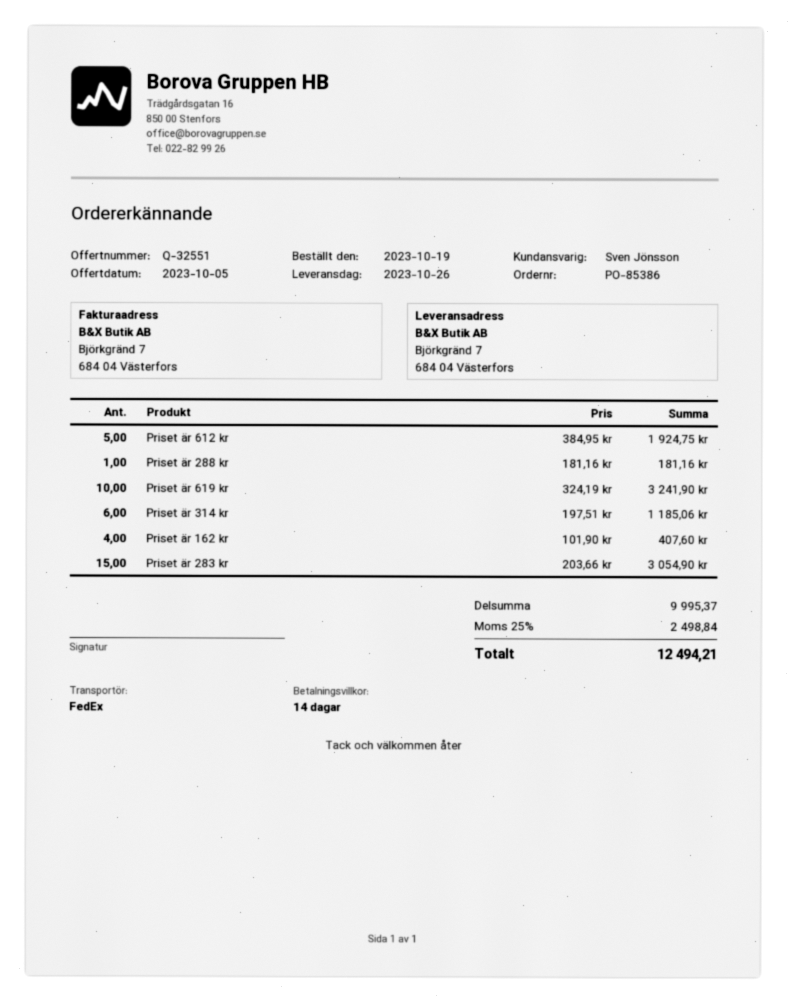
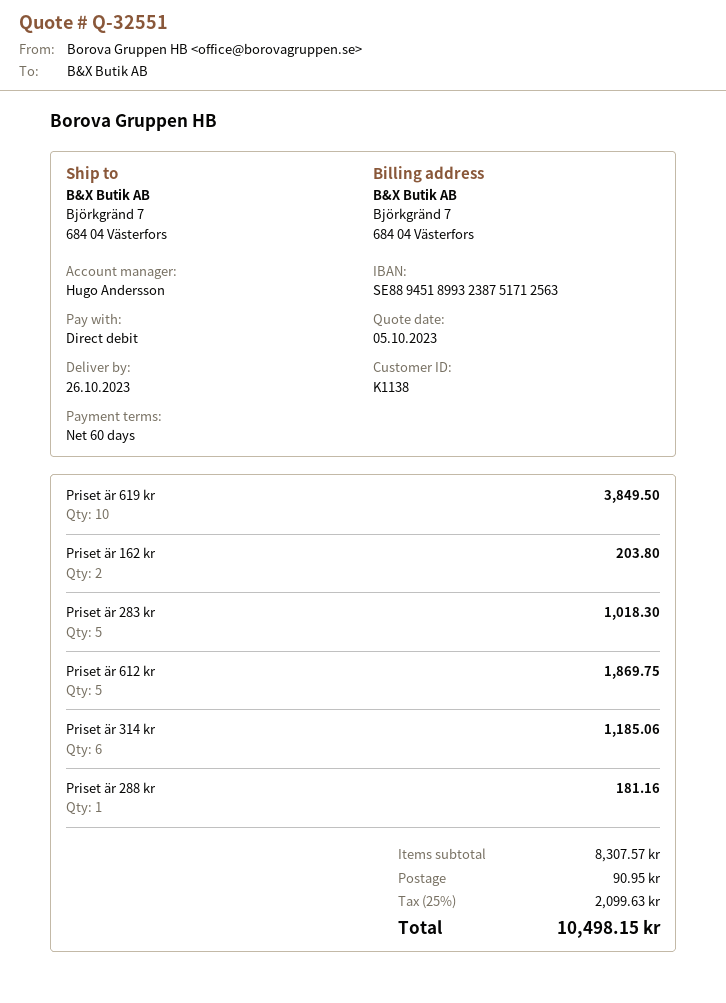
payment terms: 14 days -> 60 days
sales rep: Sven Jönsson -> Hugo Andersson
Priset är 612 kr: 5 for 1924.75 -> 5 for 1869.75
Priset är 619 kr: 10 for 3241.90 -> 10 for 3849.50
Priset är 162 kr: 4 for 407.60 -> 2 for 203.80
Priset är 283 kr: 15 for 3054.90 -> 5 for 1018.30
subtotal: 9995.37 -> 8307.57
shipping: none -> 90.95
tax: 25% = 2498.84 -> 25% = 2099.63
total: 12494.21 -> 10498.15

